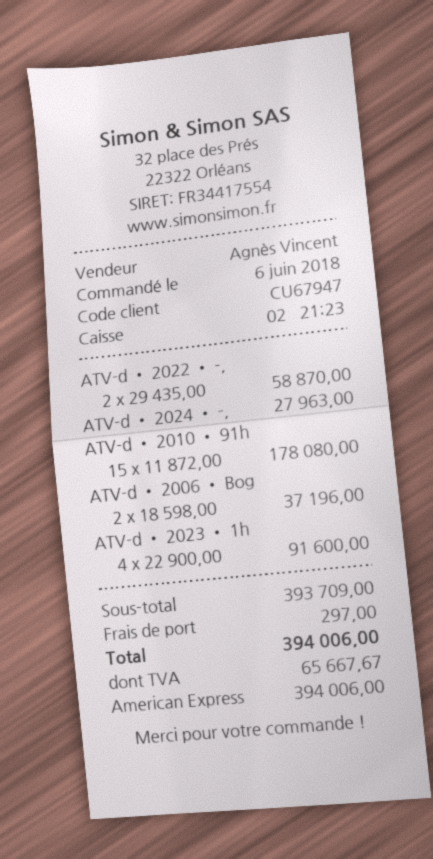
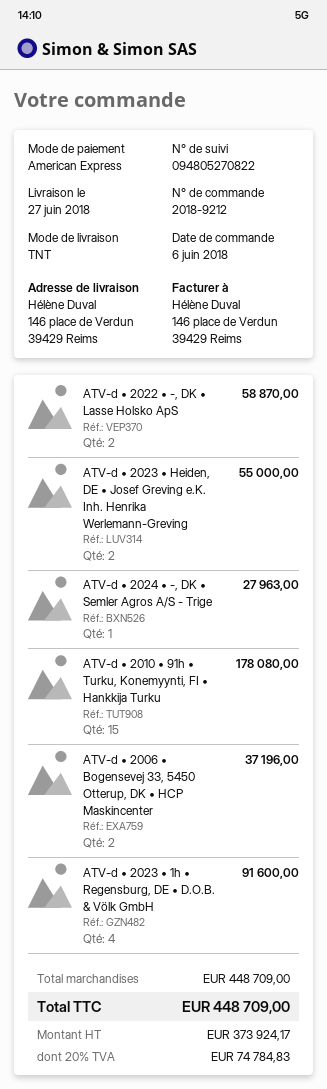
ATV-d • 2023 • Heiden, DE • Josef Greving e.K. Inh. Henrika Werlemann-Greving: none -> 2 for 55000.00
subtotal: 393709.00 -> 448709.00
shipping: 297.00 -> none
tax: 65667.67 -> 74784.83
total: 394006.00 -> 448709.00

